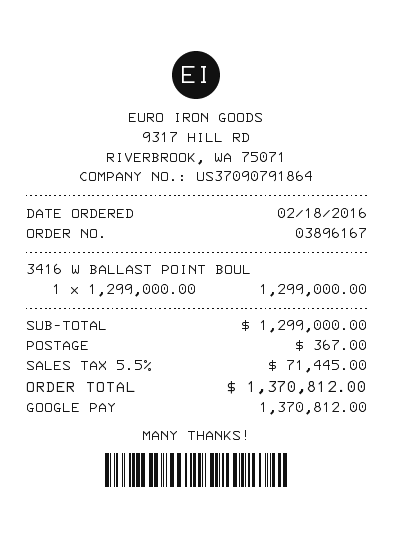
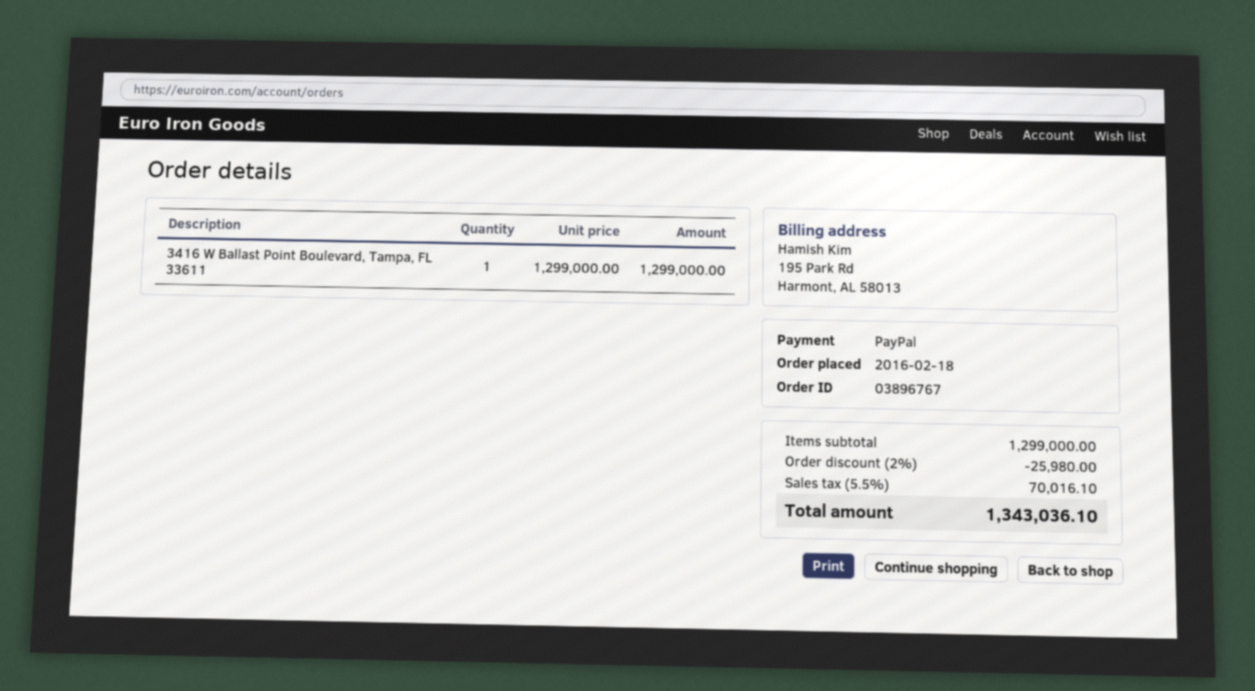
order number: 03896167 -> 03896767
payment method: Google Pay -> PayPal
discount: none -> 2% = 25980.00
shipping: 367.00 -> none
tax: 5.5% = 71445.00 -> 5.5% = 70016.10
total: 1370812.00 -> 1343036.10

